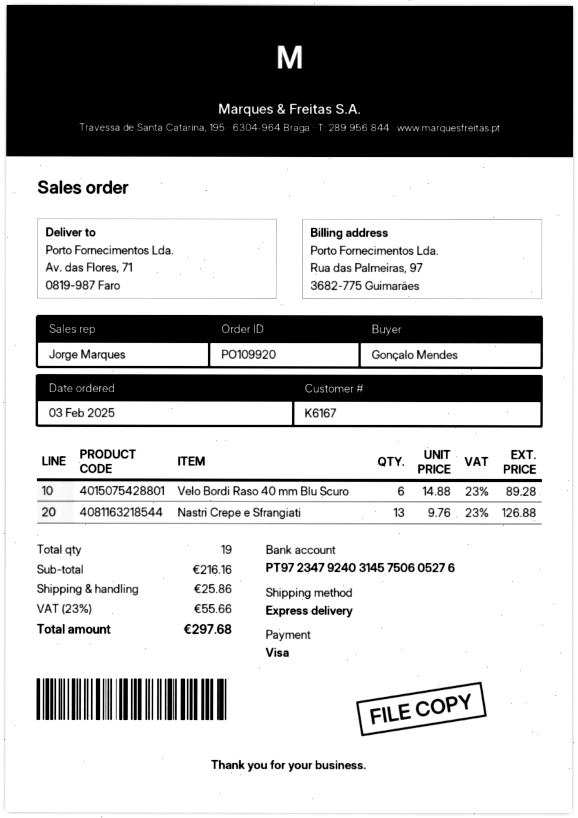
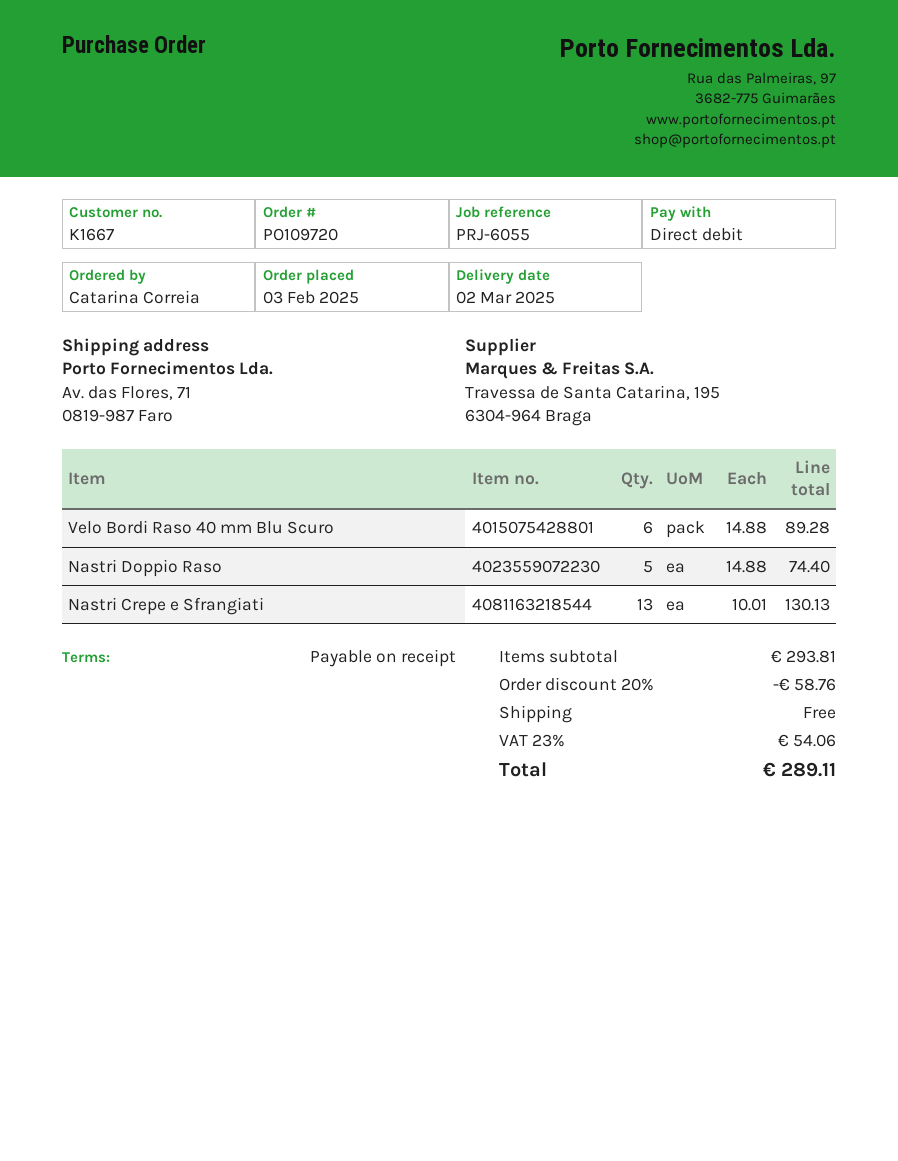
order number: PO109920 -> PO109720
customer number: K6167 -> K1667
ordered by: Gonçalo Mendes -> Catarina Correia
payment method: Visa -> direct debit
Nastri Crepe e Sfrangiati: 13 x 9.76 = 126.88 -> 13 x 10.01 = 130.13
Nastri Doppio Raso: none -> 5 x 14.88 = 74.40
subtotal: 216.16 -> 293.81
discount: none -> 20% = 58.76
shipping: 25.86 -> 0.00
tax: 23% = 55.66 -> 23% = 54.06
total: 297.68 -> 289.11

